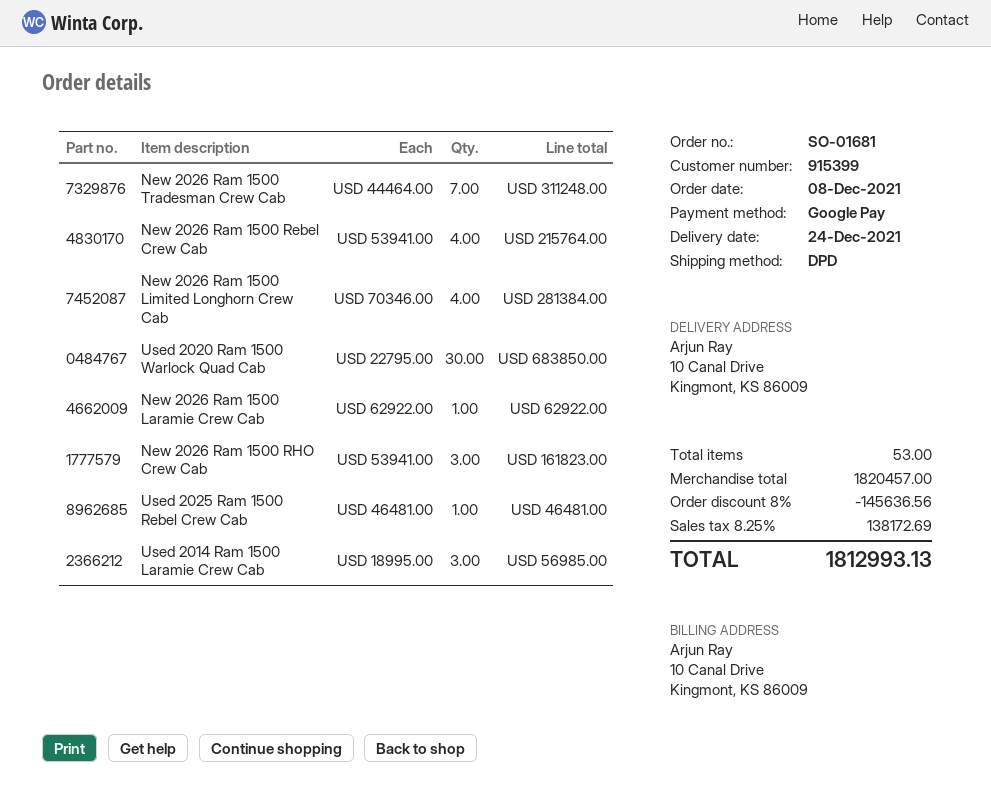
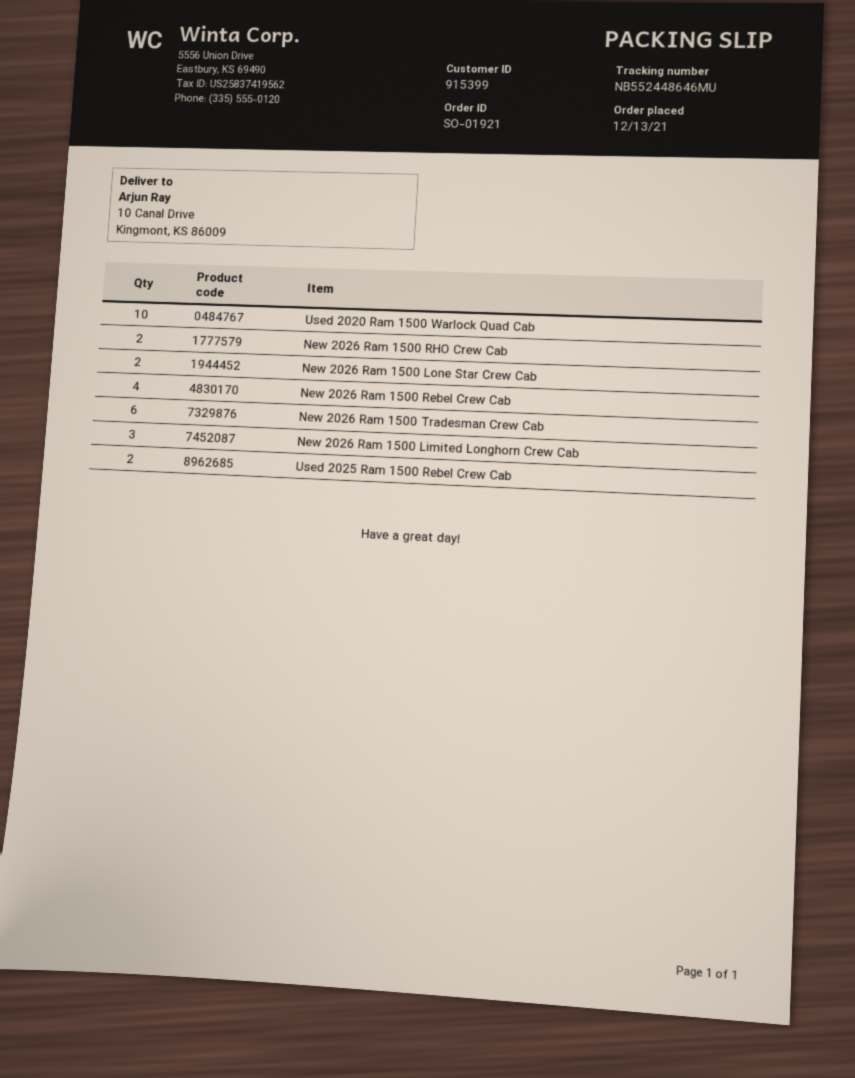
order number: SO-01681 -> SO-01921
order date: 2021-12-08 -> 2021-12-13
New 2026 Ram 1500 Tradesman Crew Cab: 7 -> 6
New 2026 Ram 1500 Limited Longhorn Crew Cab: 4 -> 3
Used 2020 Ram 1500 Warlock Quad Cab: 30 -> 10
New 2026 Ram 1500 Laramie Crew Cab: 1 -> none
New 2026 Ram 1500 RHO Crew Cab: 3 -> 2
Used 2025 Ram 1500 Rebel Crew Cab: 1 -> 2
Used 2014 Ram 1500 Laramie Crew Cab: 3 -> none
New 2026 Ram 1500 Lone Star Crew Cab: none -> 2

